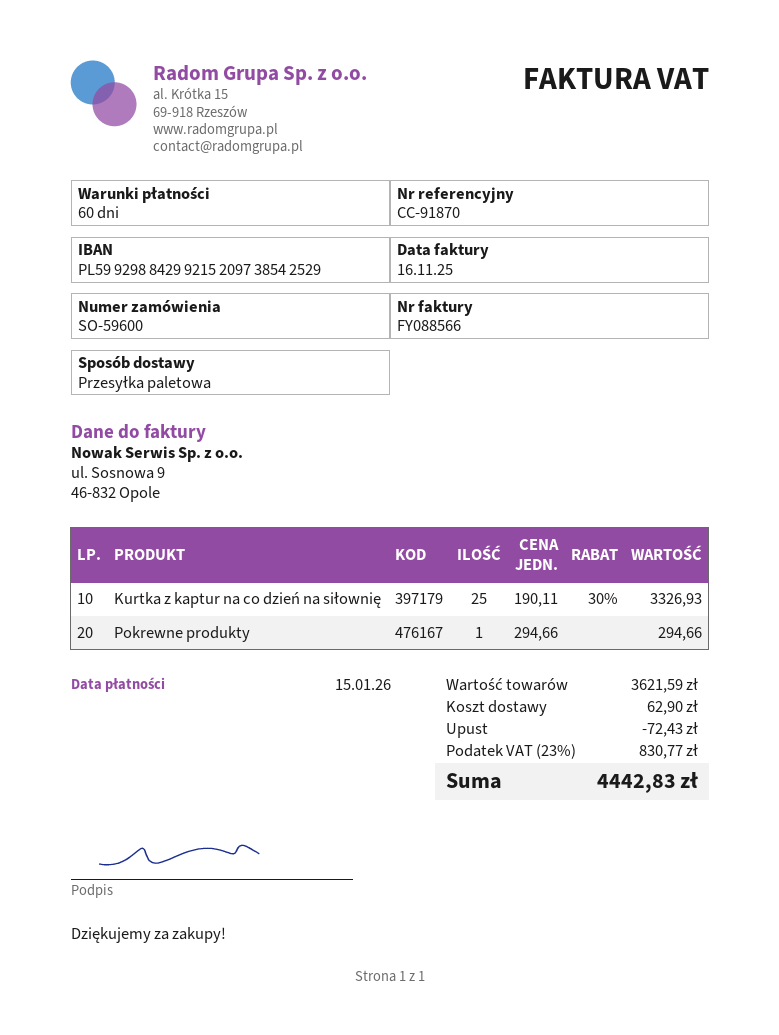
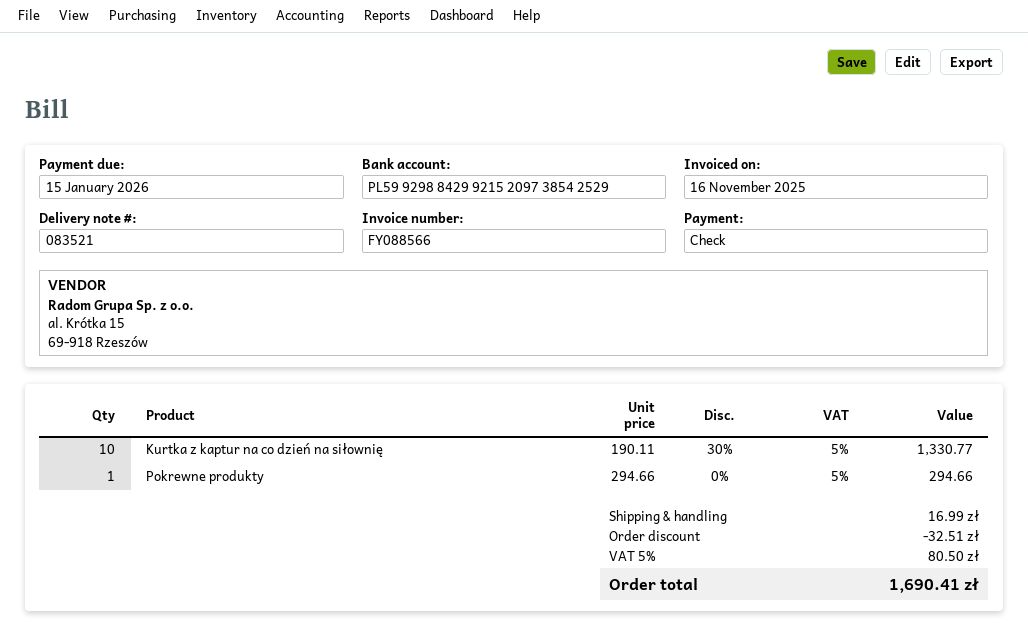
Kurtka z kaptur na co dzień na siłownię: 25 x 190.11 - 30% = 3326.93 -> 10 x 190.11 - 30% = 1330.77
discount: 72.43 -> 32.51
shipping: 62.90 -> 16.99
tax: 23% = 830.77 -> 5% = 80.50
total: 4442.83 -> 1690.41

